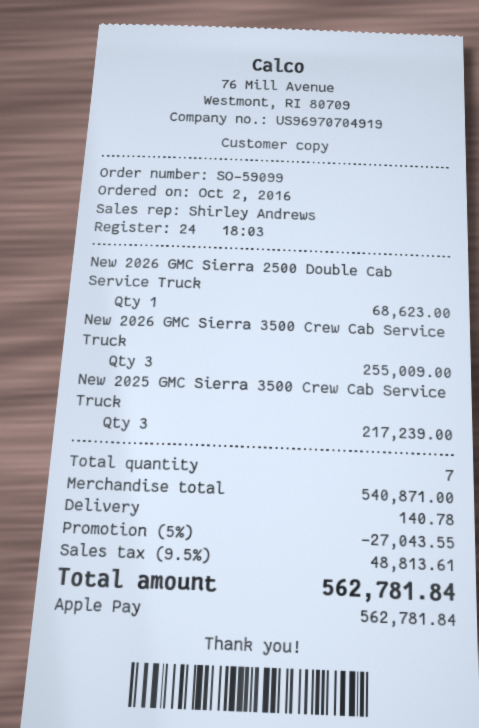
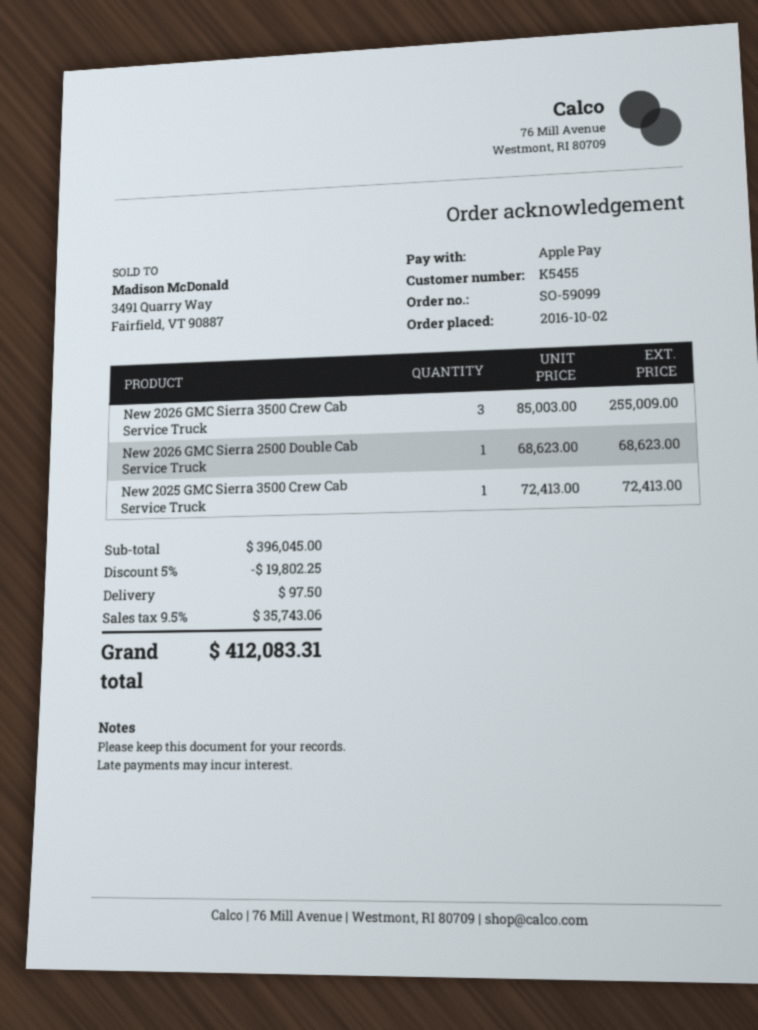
New 2025 GMC Sierra 3500 Crew Cab Service Truck: 3 for 217239.00 -> 1 for 72413.00
subtotal: 540871.00 -> 396045.00
discount: 5% = 27043.55 -> 5% = 19802.25
shipping: 140.78 -> 97.50
tax: 9.5% = 48813.61 -> 9.5% = 35743.06
total: 562781.84 -> 412083.31

